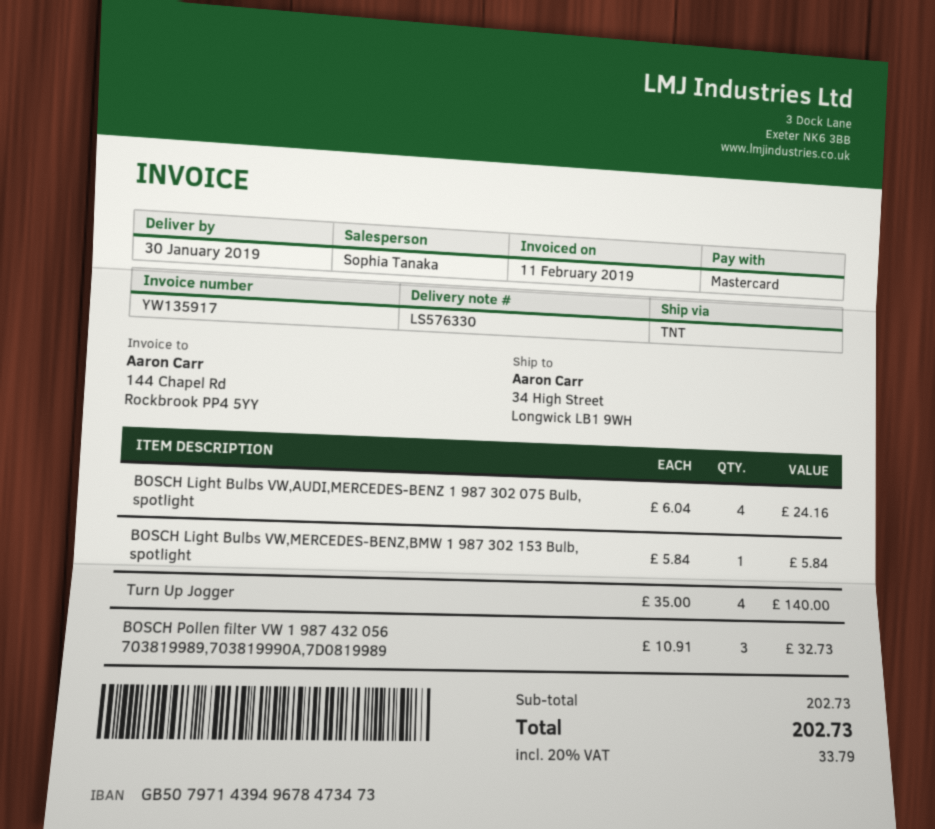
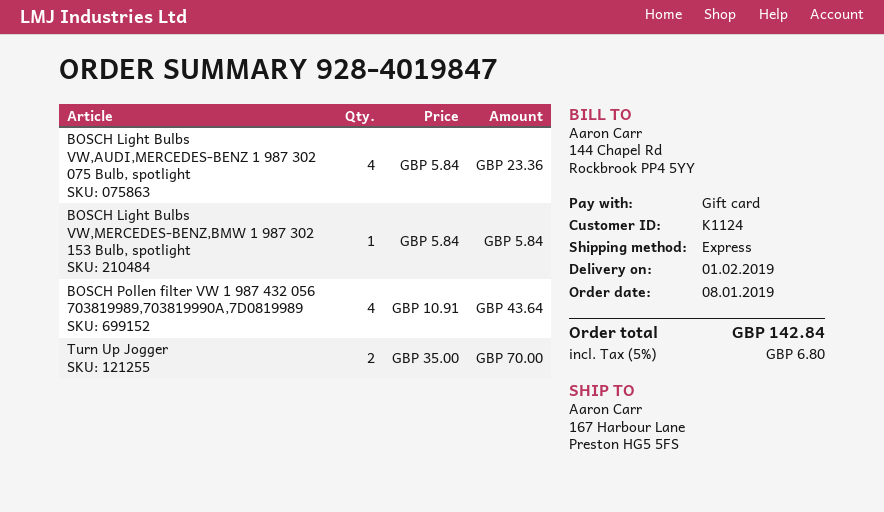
delivery date: 2019-01-30 -> 2019-02-01
payment method: Mastercard -> gift card
shipping method: TNT -> express
ship to: 34 High Street, Longwick LB1 9WH -> 167 Harbour Lane, Preston HG5 5FS
BOSCH Light Bulbs VW,AUDI,MERCEDES-BENZ 1 987 302 075 Bulb, spotlight: 4 x 6.04 = 24.16 -> 4 x 5.84 = 23.36
Turn Up Jogger: 4 x 35.00 = 140.00 -> 2 x 35.00 = 70.00
BOSCH Pollen filter VW 1 987 432 056 703819989,703819990A,7D0819989: 3 x 10.91 = 32.73 -> 4 x 10.91 = 43.64
tax: 20% = 33.79 -> 5% = 6.80
total: 202.73 -> 142.84

